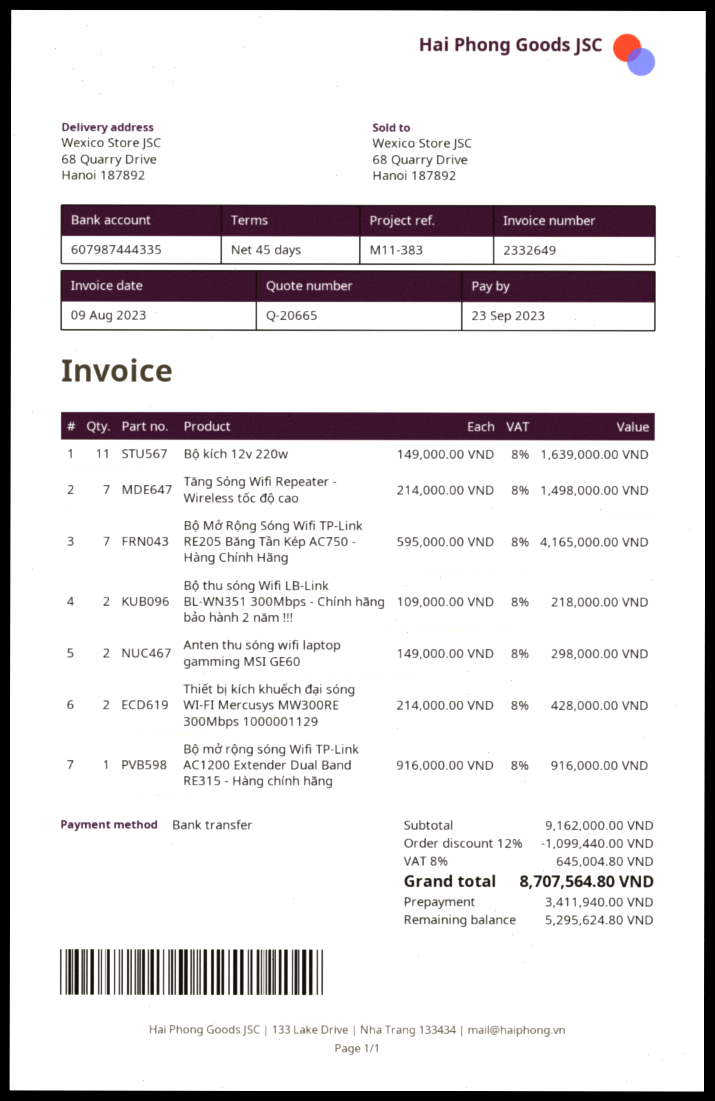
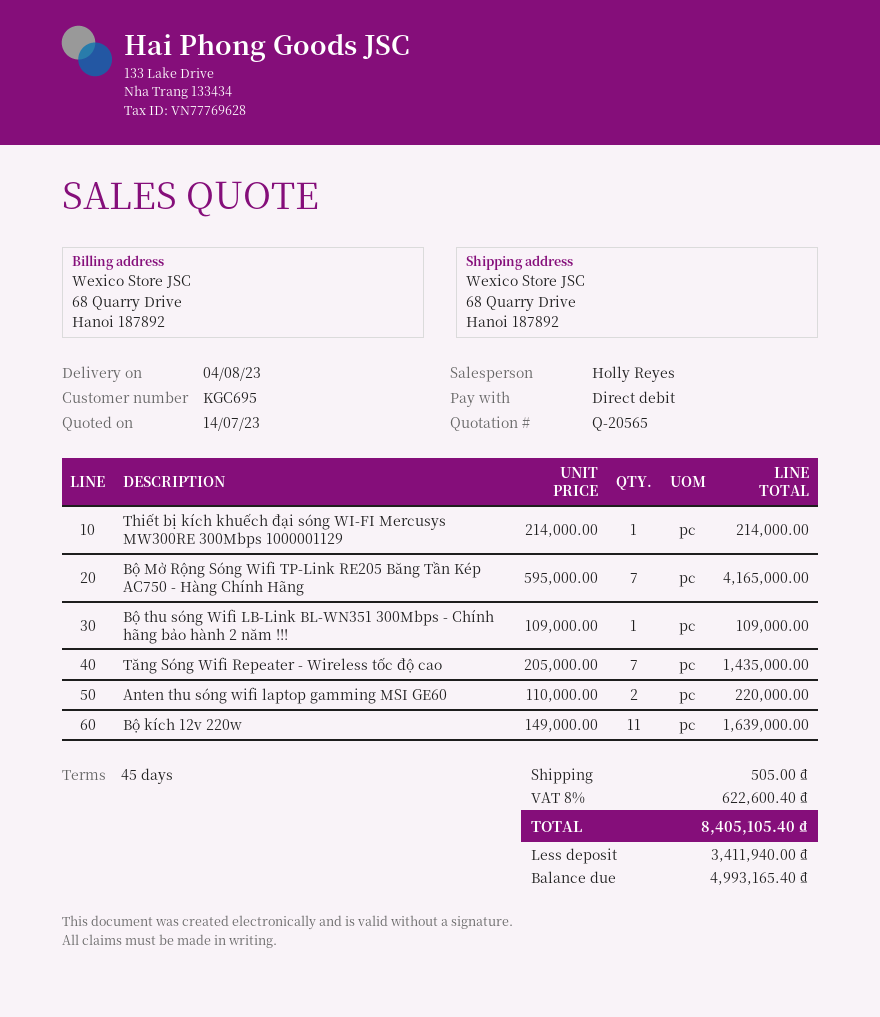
quote number: Q-20665 -> Q-20565
payment method: bank transfer -> direct debit
Tăng Sóng Wifi Repeater - Wireless tốc độ cao: 7 x 214000.00 = 1498000.00 -> 7 x 205000.00 = 1435000.00
Bộ thu sóng Wifi LB-Link BL-WN351 300Mbps - Chính hãng bảo hành 2 năm !!!: 2 x 109000.00 = 218000.00 -> 1 x 109000.00 = 109000.00
Anten thu sóng wifi laptop gamming MSI GE60: 2 x 149000.00 = 298000.00 -> 2 x 110000.00 = 220000.00
Thiết bị kích khuếch đại sóng WI-FI Mercusys MW300RE 300Mbps 1000001129: 2 x 214000.00 = 428000.00 -> 1 x 214000.00 = 214000.00
Bộ mở rộng sóng Wifi TP-Link AC1200 Extender Dual Band RE315 - Hàng chính hãng: 1 x 916000.00 = 916000.00 -> none
discount: 12% = 1099440.00 -> none
shipping: none -> 505.00
tax: 8% = 645004.80 -> 8% = 622600.40
total: 8707564.80 -> 8405105.40
balance: 5295624.80 -> 4993165.40

